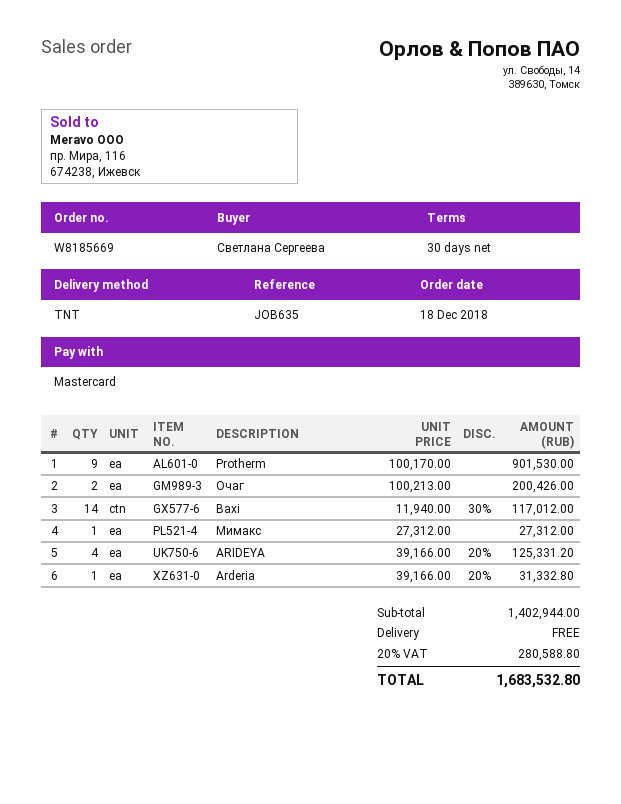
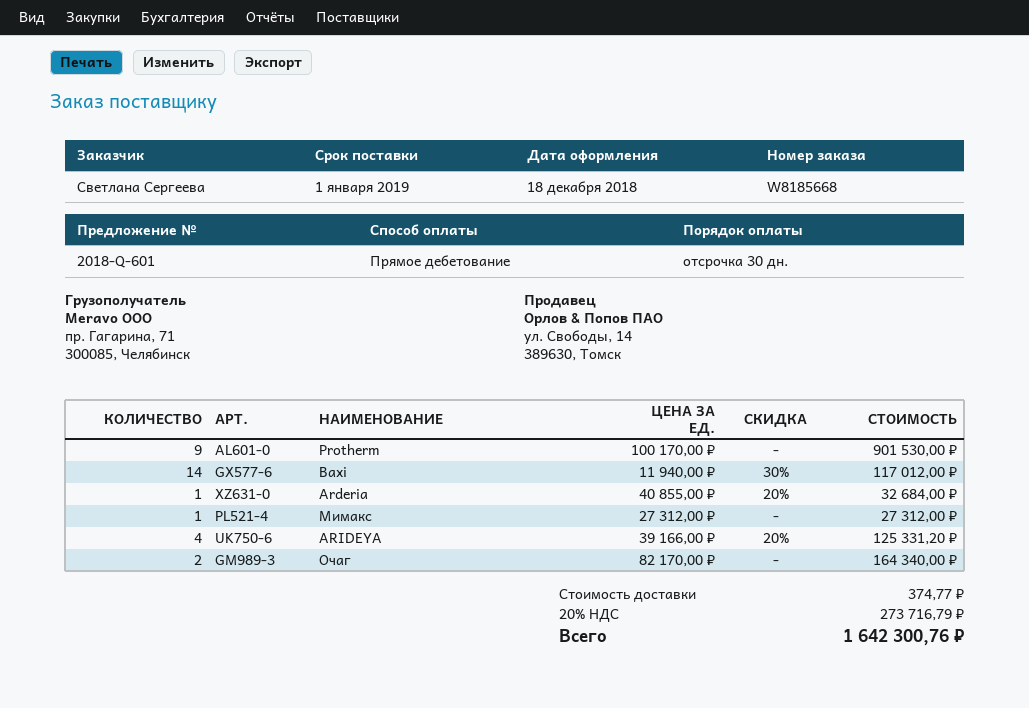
order number: W8185669 -> W8185668
payment method: Mastercard -> direct debit
Очаг: 2 x 100213.00 = 200426.00 -> 2 x 82170.00 = 164340.00
Arderia: 1 x 39166.00 - 20% = 31332.80 -> 1 x 40855.00 - 20% = 32684.00
shipping: 0.00 -> 374.77
tax: 20% = 280588.80 -> 20% = 273716.79
total: 1683532.80 -> 1642300.76

